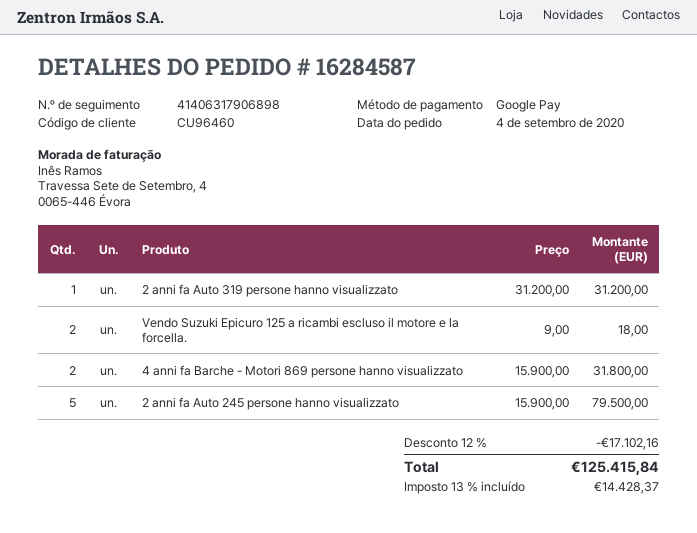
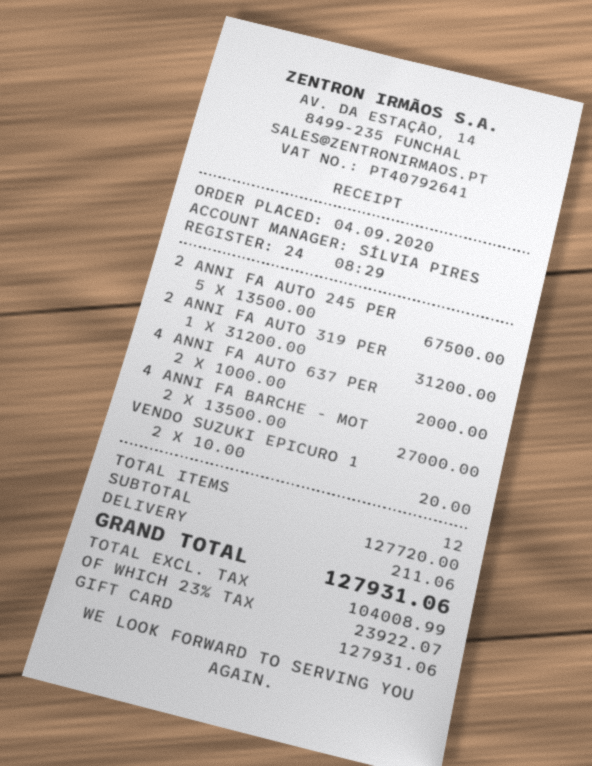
payment method: Google Pay -> gift card
Vendo Suzuki Epicuro 125 a ricambi escluso il motore e la forcella.: 2 x 9.00 = 18.00 -> 2 x 10.00 = 20.00
4 anni fa Barche - Motori 869 persone hanno visualizzato: 2 x 15900.00 = 31800.00 -> 2 x 13500.00 = 27000.00
2 anni fa Auto 245 persone hanno visualizzato: 5 x 15900.00 = 79500.00 -> 5 x 13500.00 = 67500.00
4 ANNI FA AUTO 637 PER: none -> 2 x 1000.00 = 2000.00
discount: 12% = 17102.16 -> none
shipping: none -> 211.06
tax: 13% = 14428.37 -> 23% = 23922.07
total: 125415.84 -> 127931.06

